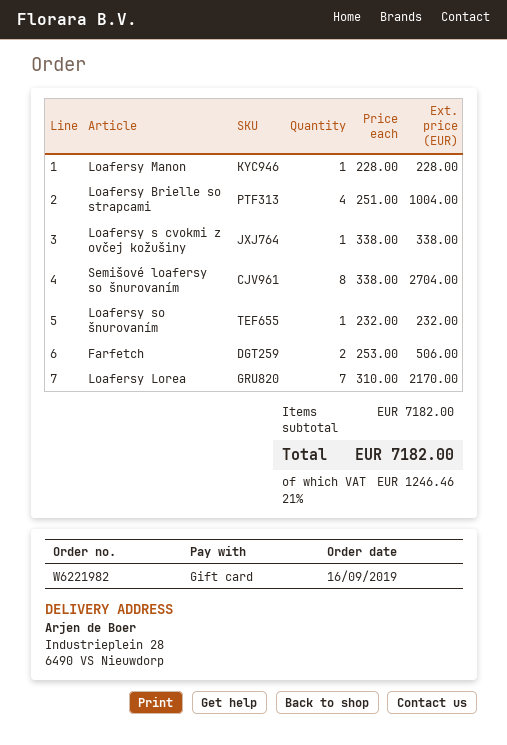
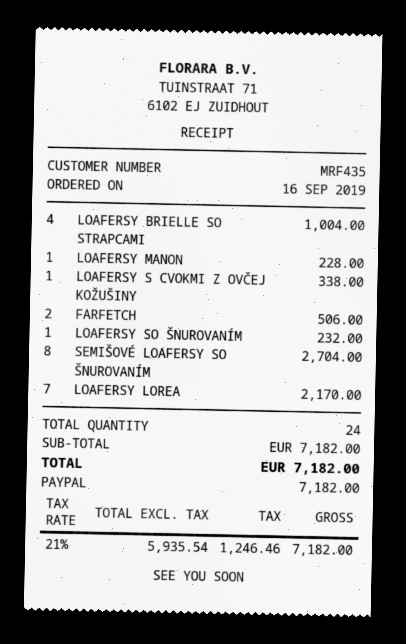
payment method: gift card -> PayPal

